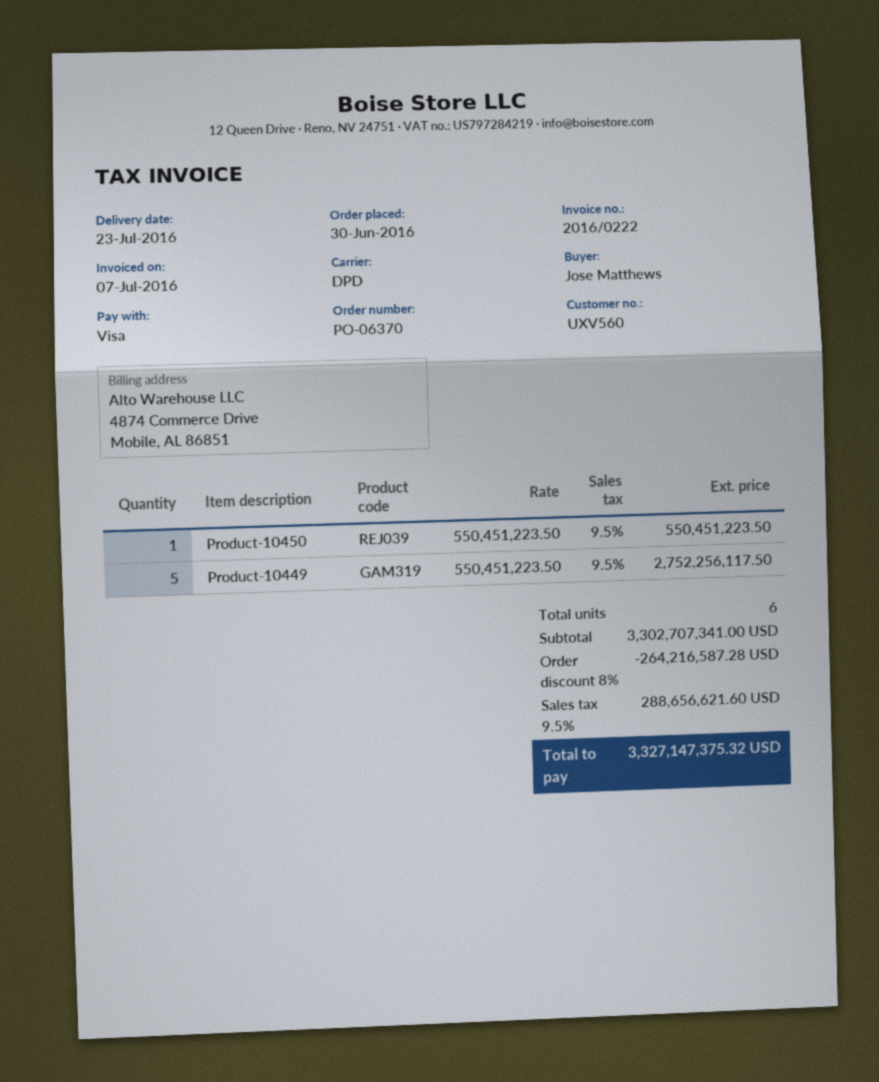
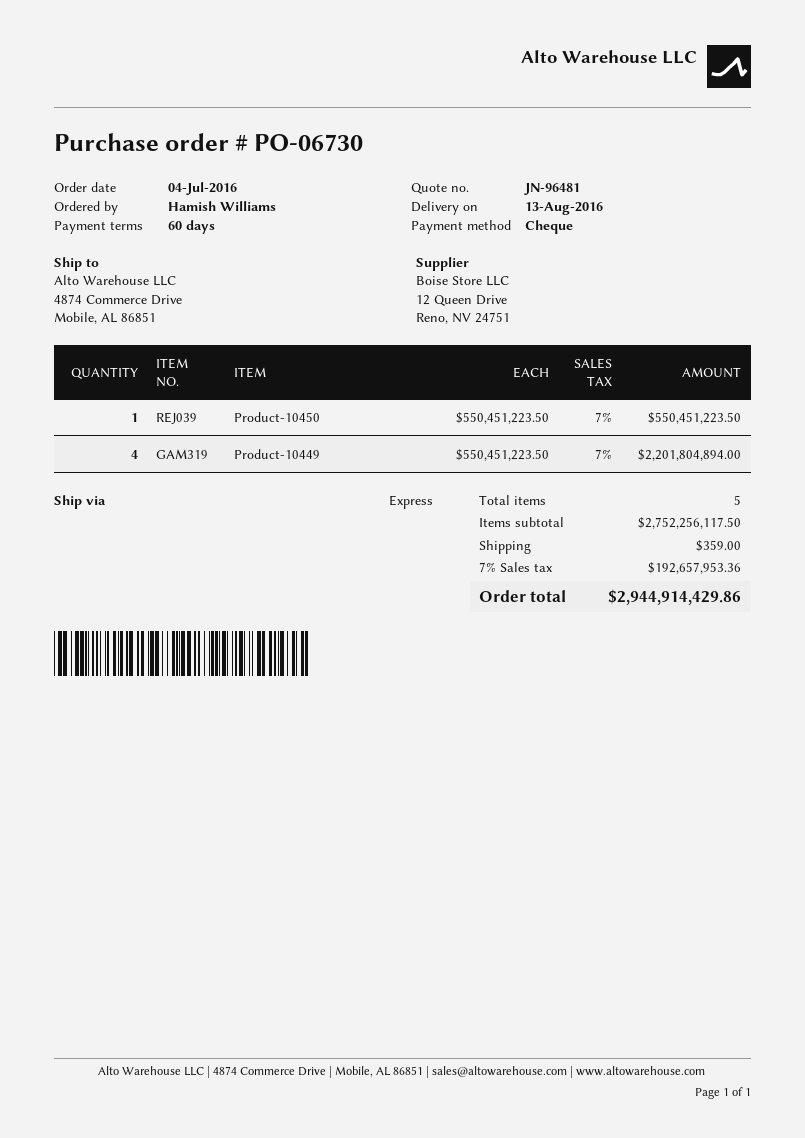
order number: PO-06370 -> PO-06730
order date: 2016-06-30 -> 2016-07-04
delivery date: 2016-07-23 -> 2016-08-13
ordered by: Jose Matthews -> Hamish Williams
payment method: Visa -> cheque
shipping method: DPD -> express
Product-10449: 5 x 550451223.50 = 2752256117.50 -> 4 x 550451223.50 = 2201804894.00
total quantity: 6 -> 5
subtotal: 3302707341.00 -> 2752256117.50
discount: 8% = 264216587.28 -> none
shipping: none -> 359.00
tax: 9.5% = 288656621.60 -> 7% = 192657953.36
total: 3327147375.32 -> 2944914429.86

